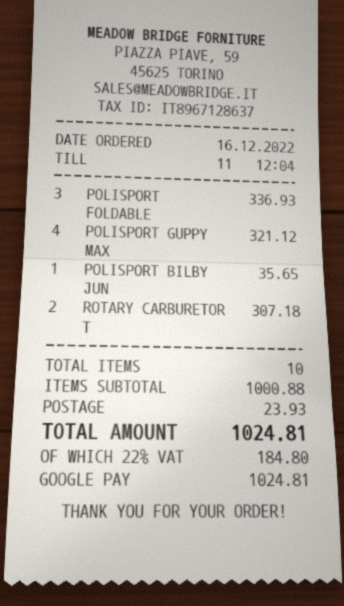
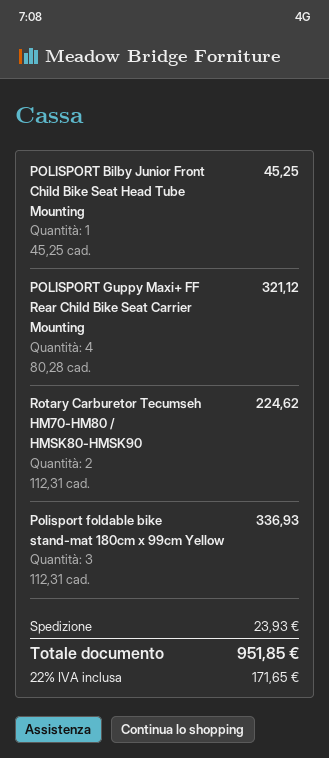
POLISPORT BILBY JUN: 1 for 35.65 -> 1 for 45.25
ROTARY CARBURETOR T: 2 for 307.18 -> 2 for 224.62
tax: 22% = 184.80 -> 22% = 171.65
total: 1024.81 -> 951.85

